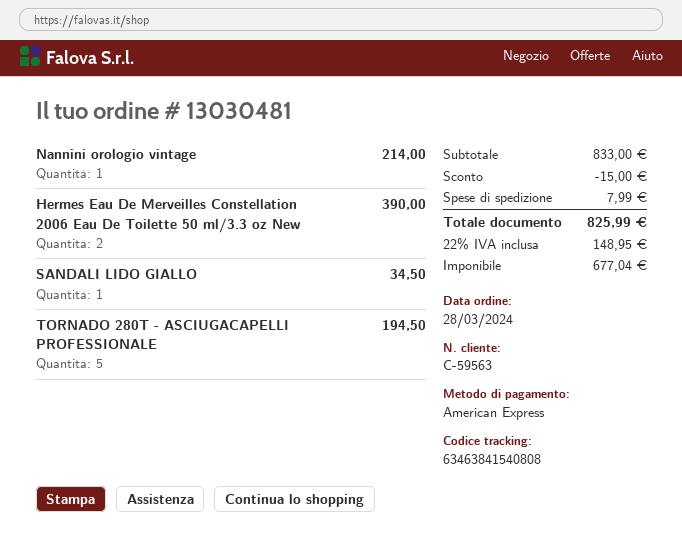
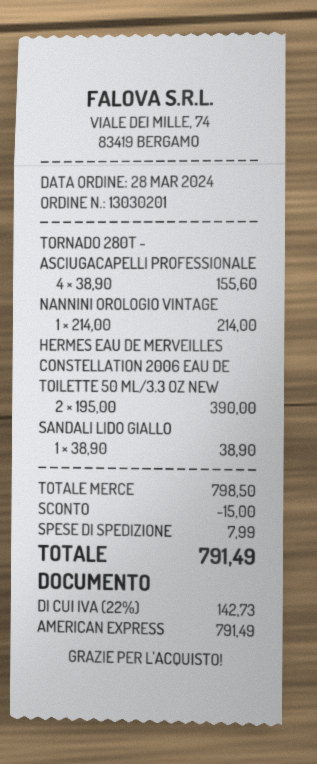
order number: 13030481 -> 13030201
SANDALI LIDO GIALLO: 1 for 34.50 -> 1 for 38.90
TORNADO 280T - ASCIUGACAPELLI PROFESSIONALE: 5 for 194.50 -> 4 for 155.60
subtotal: 833.00 -> 798.50
tax: 22% = 148.95 -> 22% = 142.73
total: 825.99 -> 791.49

